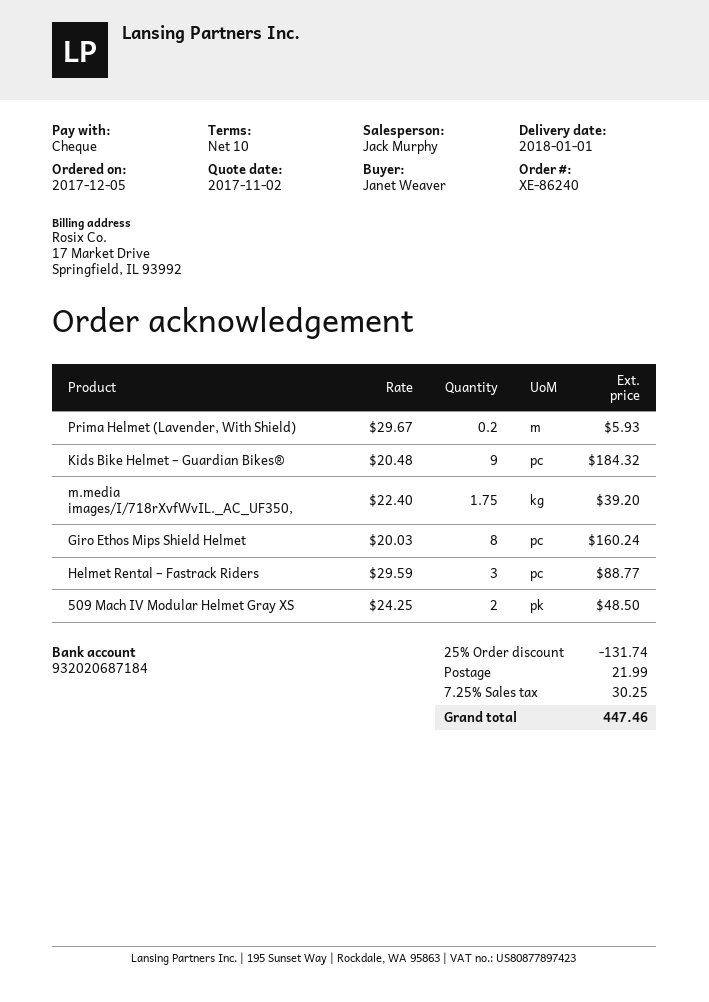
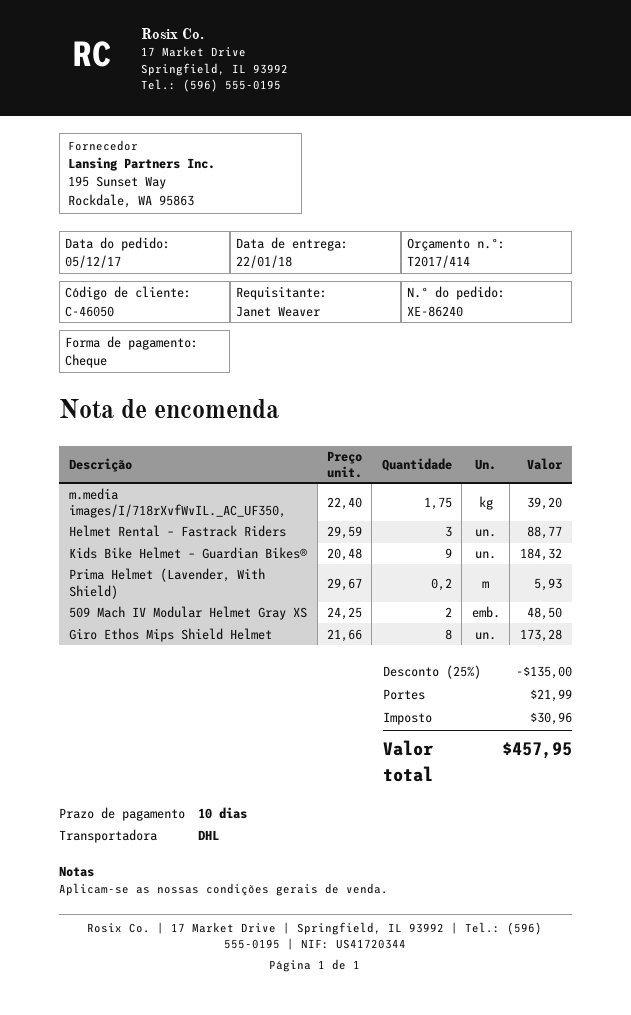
delivery date: 2018-01-01 -> 2018-01-22
Giro Ethos Mips Shield Helmet: 8 x 20.03 = 160.24 -> 8 x 21.66 = 173.28
discount: 25% = 131.74 -> 25% = 135.00
tax: 30.25 -> 30.96
total: 447.46 -> 457.95

